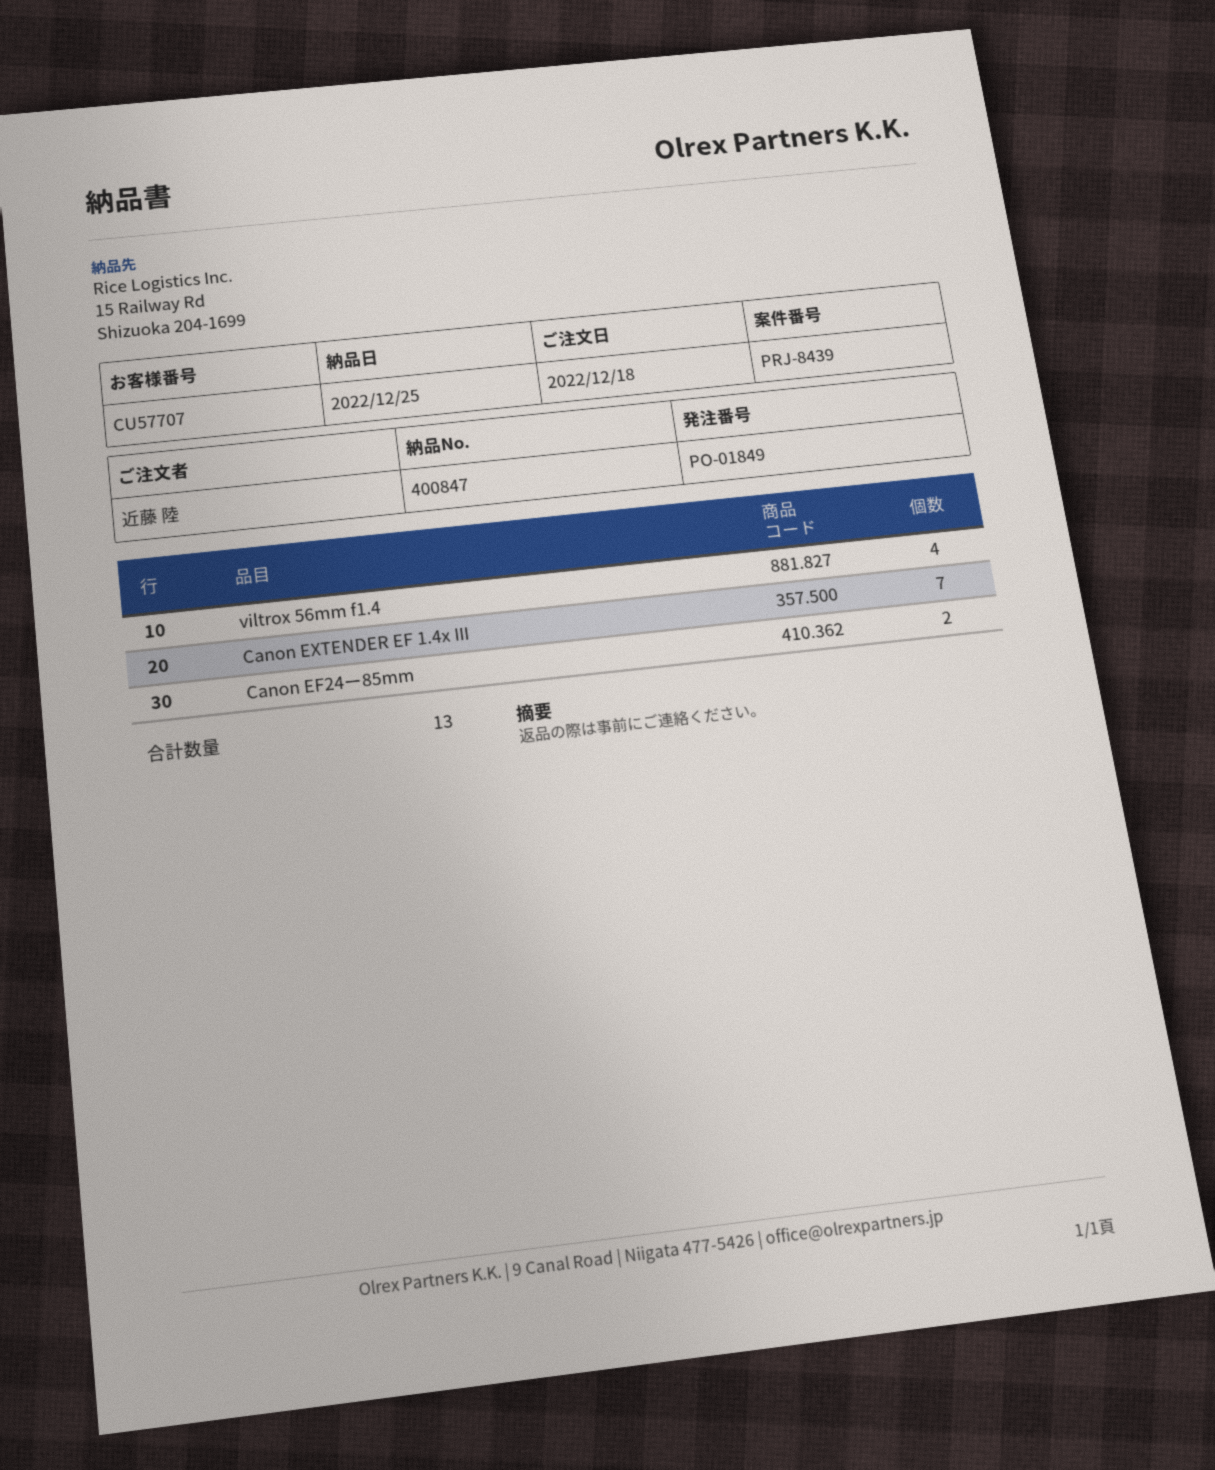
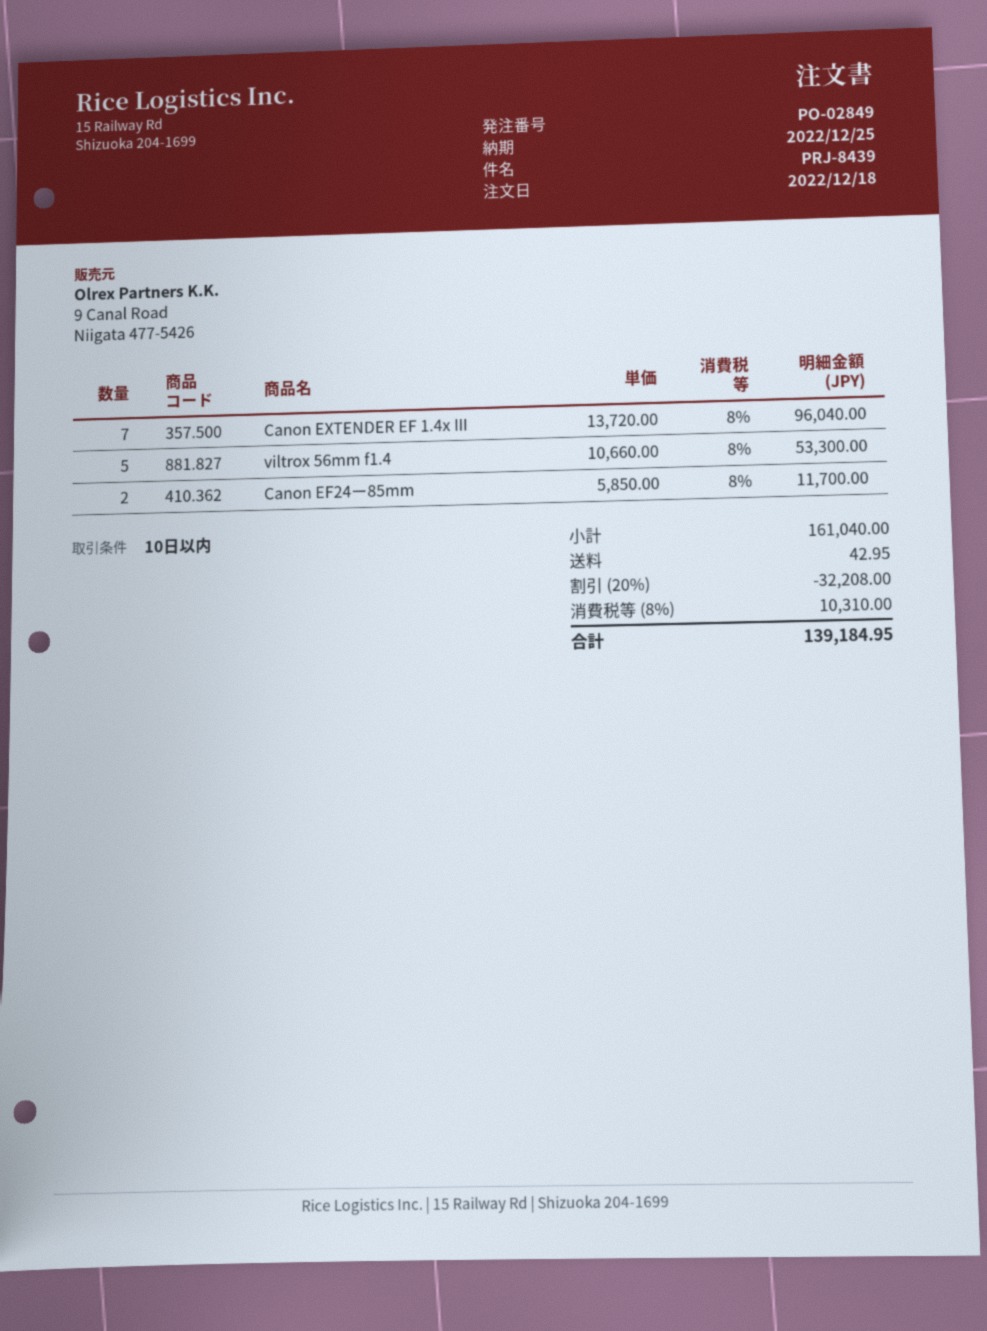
order number: PO-01849 -> PO-02849
viltrox 56mm f1.4: 4 -> 5

